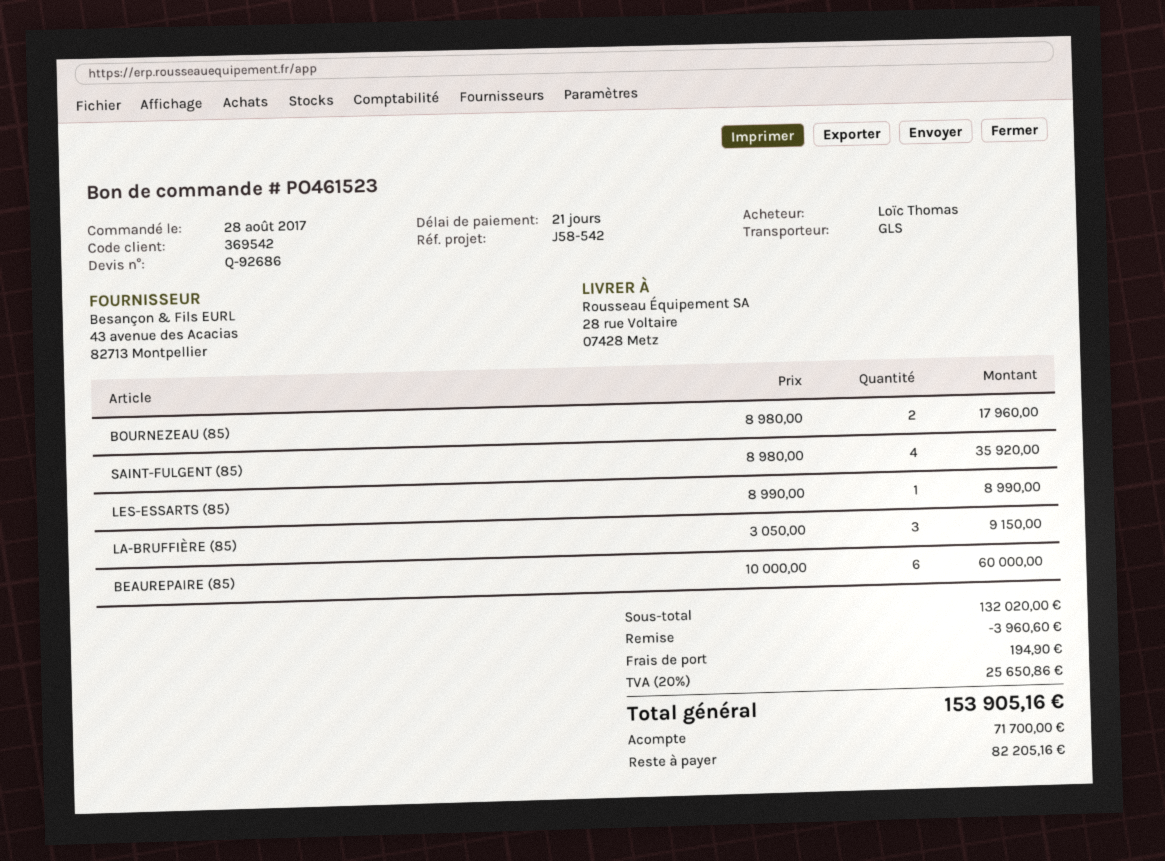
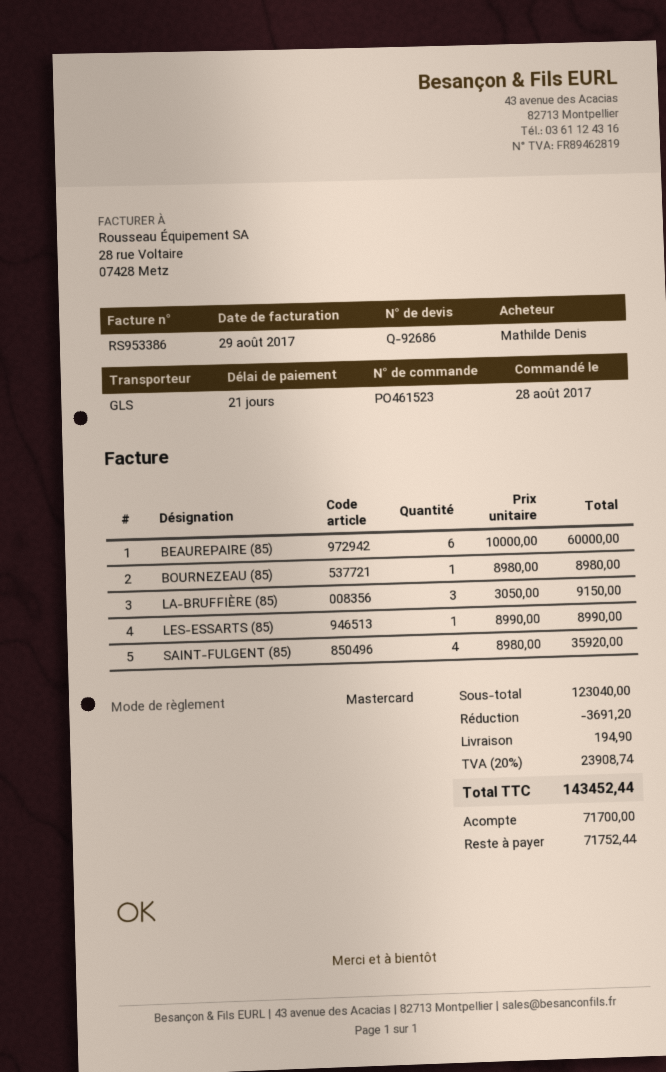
ordered by: Loïc Thomas -> Mathilde Denis
BOURNEZEAU (85): 2 x 8980.00 = 17960.00 -> 1 x 8980.00 = 8980.00
subtotal: 132020.00 -> 123040.00
discount: 3960.60 -> 3691.20
tax: 20% = 25650.86 -> 20% = 23908.74
total: 153905.16 -> 143452.44
balance: 82205.16 -> 71752.44

